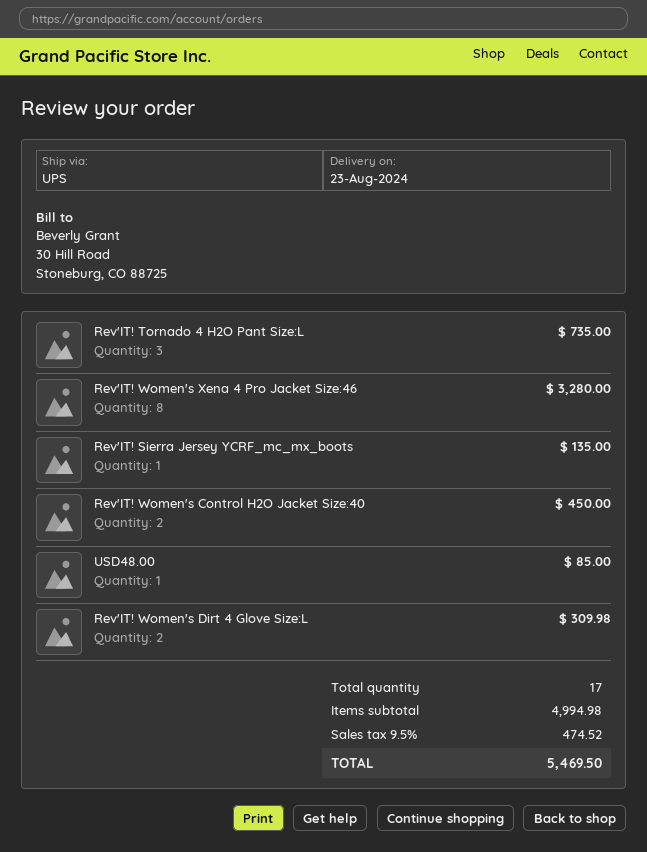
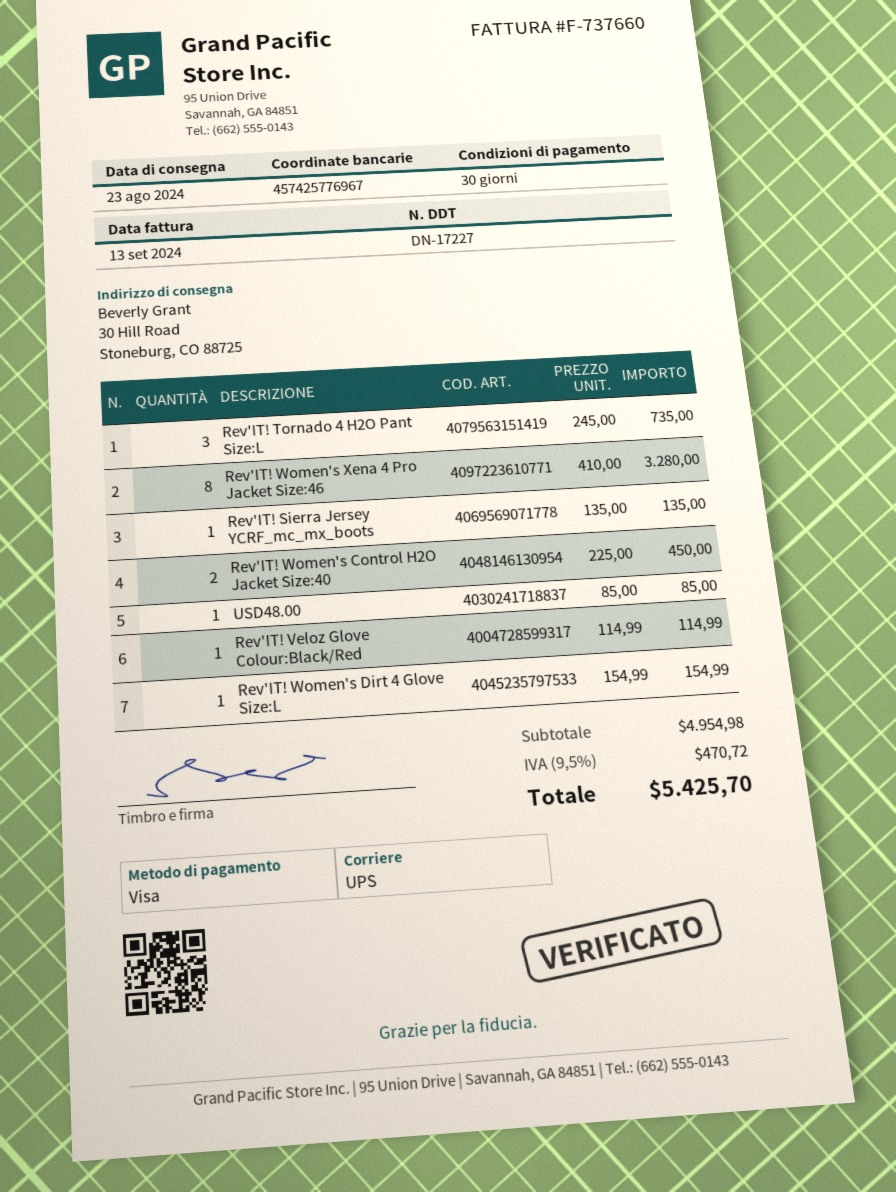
Rev'IT! Women's Dirt 4 Glove Size:L: 2 for 309.98 -> 1 for 154.99
Rev'IT! Veloz Glove Colour:Black/Red: none -> 1 for 114.99
subtotal: 4994.98 -> 4954.98
tax: 9.5% = 474.52 -> 9.5% = 470.72
total: 5469.50 -> 5425.70

